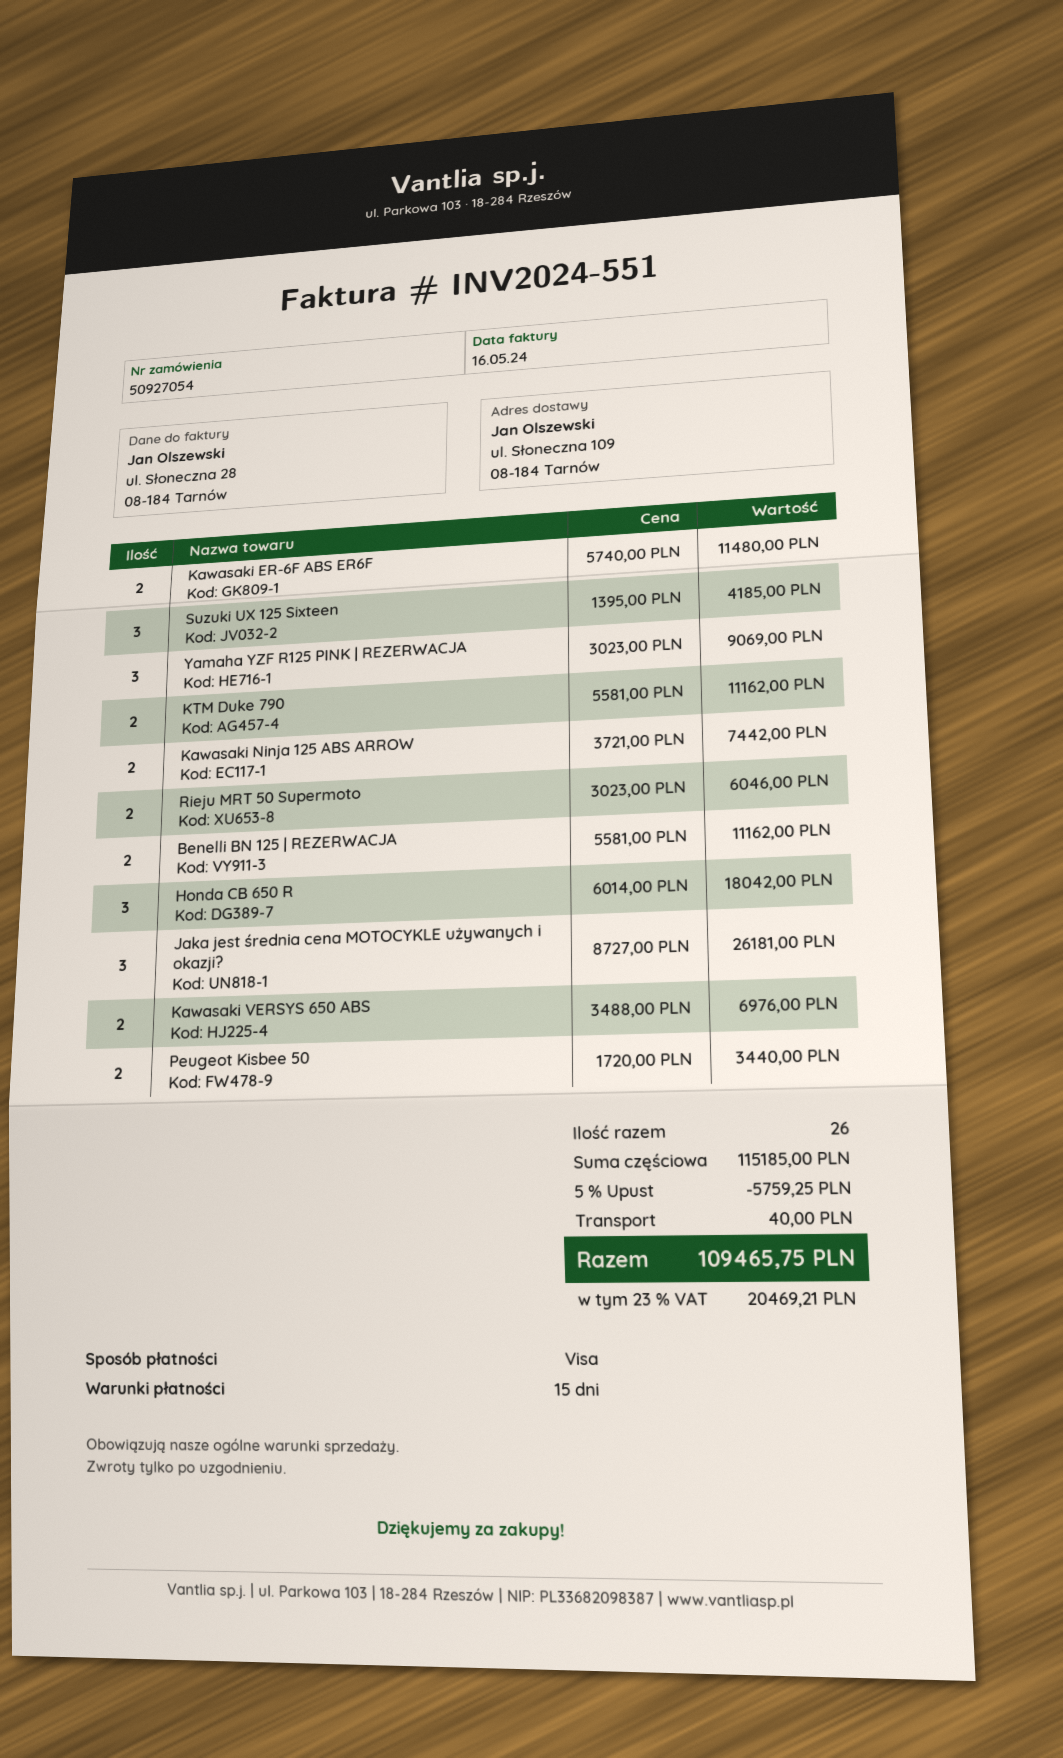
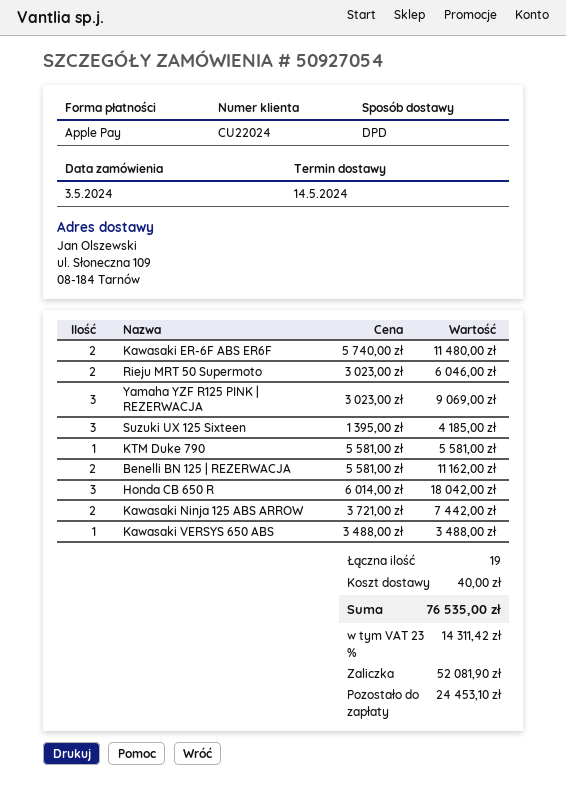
payment method: Visa -> Apple Pay
KTM Duke 790: 2 x 5581.00 = 11162.00 -> 1 x 5581.00 = 5581.00
Jaka jest średnia cena MOTOCYKLE używanych i okazji?: 3 x 8727.00 = 26181.00 -> none
Kawasaki VERSYS 650 ABS: 2 x 3488.00 = 6976.00 -> 1 x 3488.00 = 3488.00
Peugeot Kisbee 50: 2 x 1720.00 = 3440.00 -> none
total quantity: 26 -> 19
discount: 5% = 5759.25 -> none
tax: 23% = 20469.21 -> 23% = 14311.42
total: 109465.75 -> 76535.00

